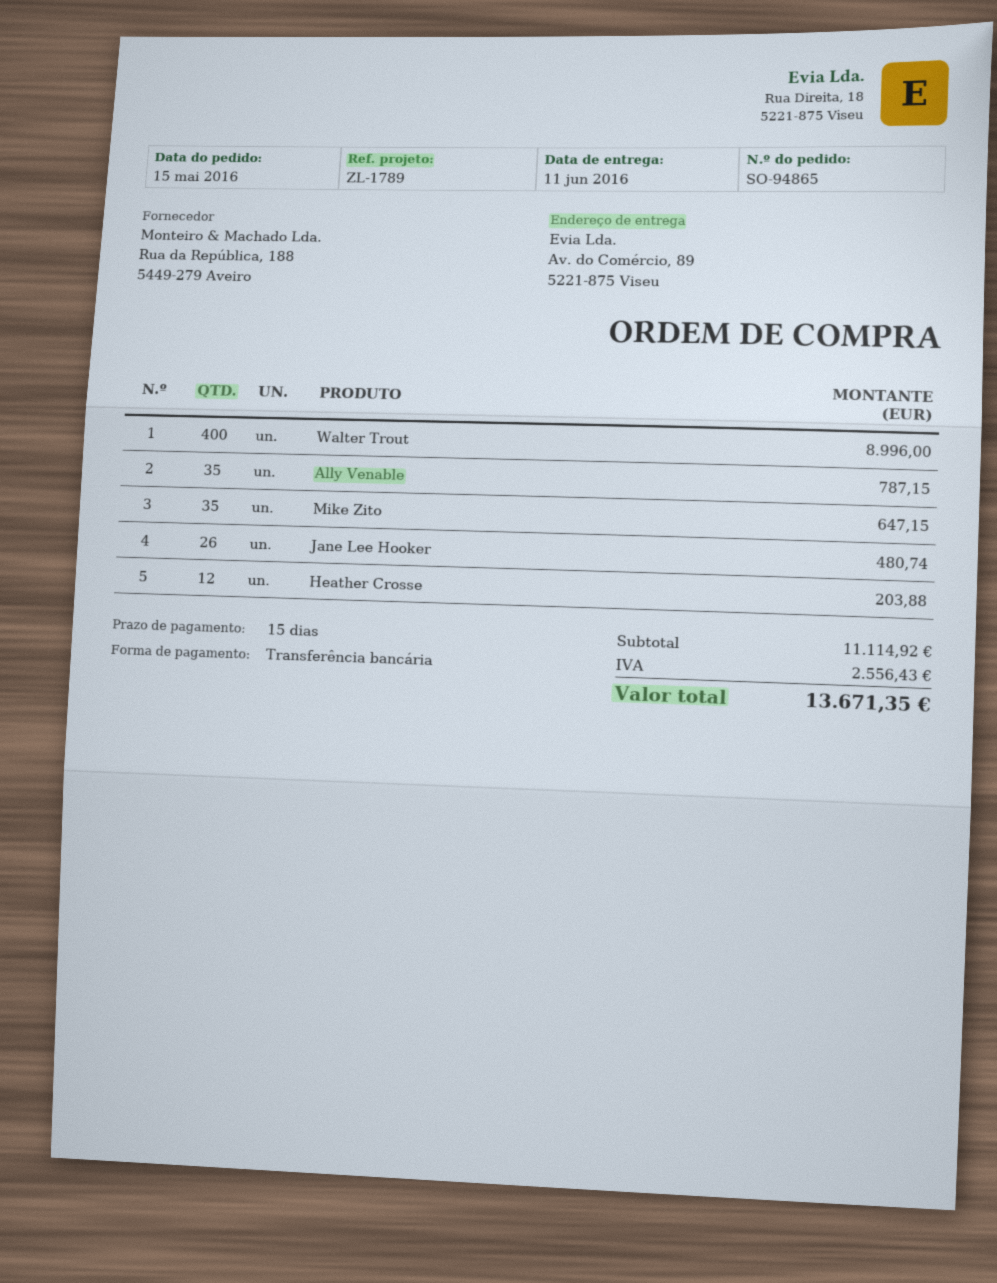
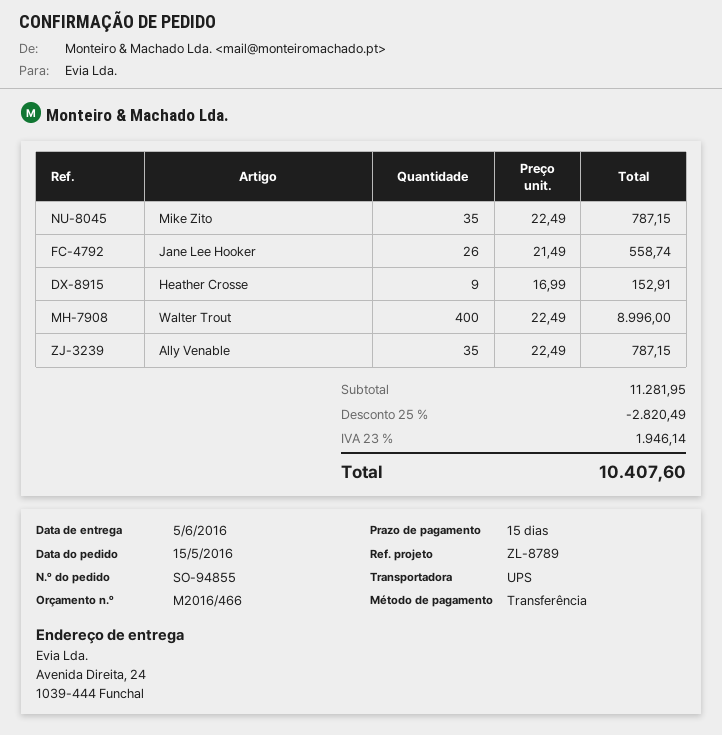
order number: SO-94865 -> SO-94855
delivery date: 2016-06-11 -> 2016-06-05
reference: ZL-1789 -> ZL-8789
ship to: Av. do Comércio, 89, 5221-875 Viseu -> Avenida Direita, 24, 1039-444 Funchal
Mike Zito: 35 for 647.15 -> 35 for 787.15
Jane Lee Hooker: 26 for 480.74 -> 26 for 558.74
Heather Crosse: 12 for 203.88 -> 9 for 152.91
subtotal: 11114.92 -> 11281.95
discount: none -> 25% = 2820.49
tax: 2556.43 -> 1946.14
total: 13671.35 -> 10407.60

